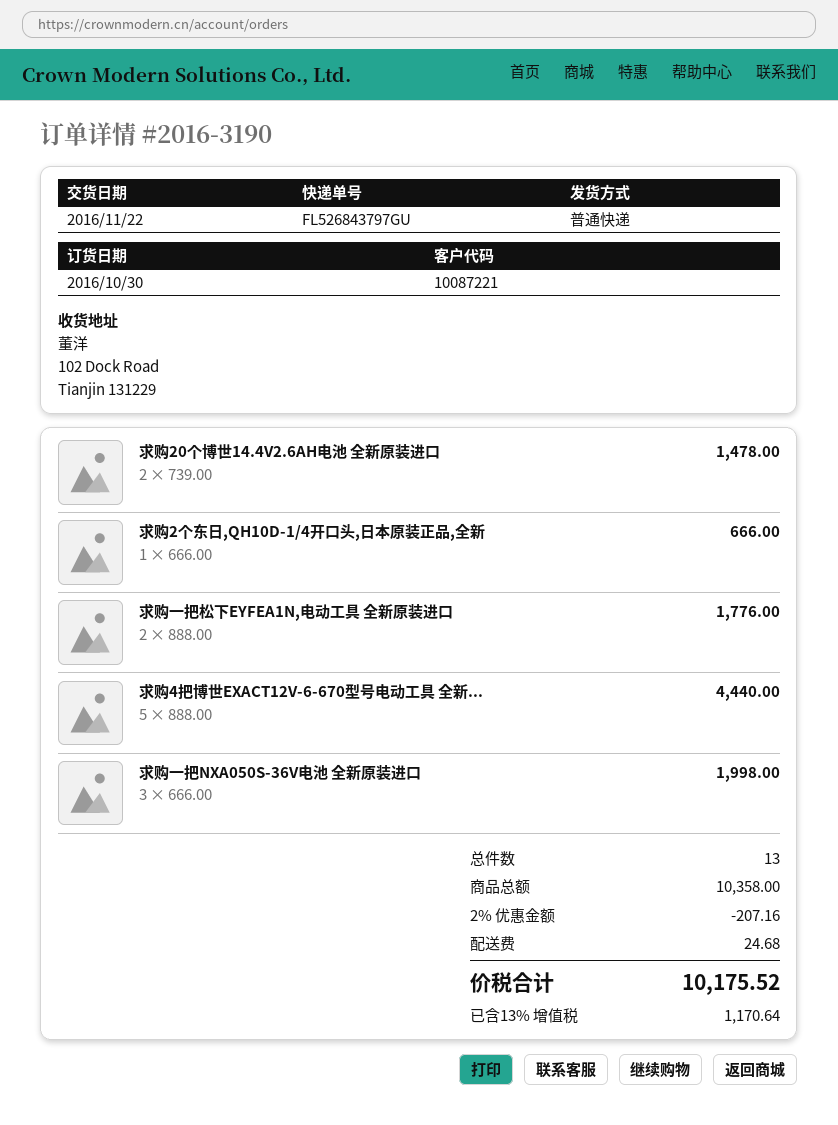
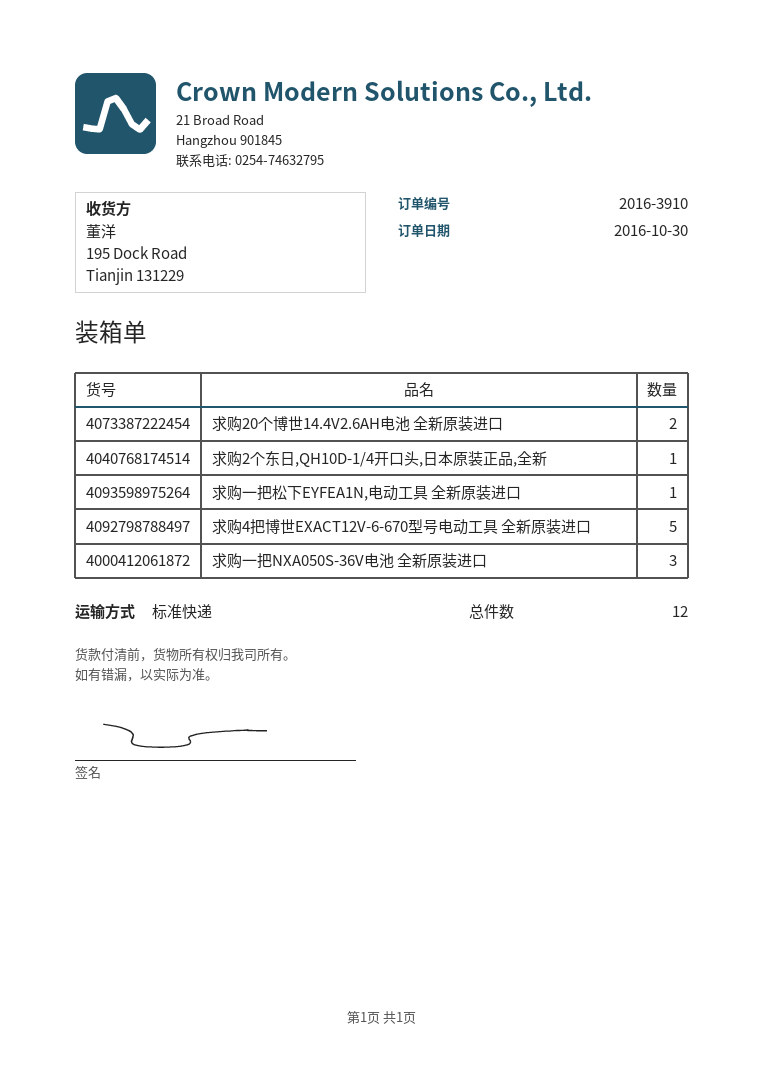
order number: 2016-3190 -> 2016-3910
ship to: 102 Dock Road, Tianjin 131229 -> 195 Dock Road, Tianjin 131229
求购一把松下EYFEA1N,电动工具 全新原装进口: 2 -> 1
total quantity: 13 -> 12

